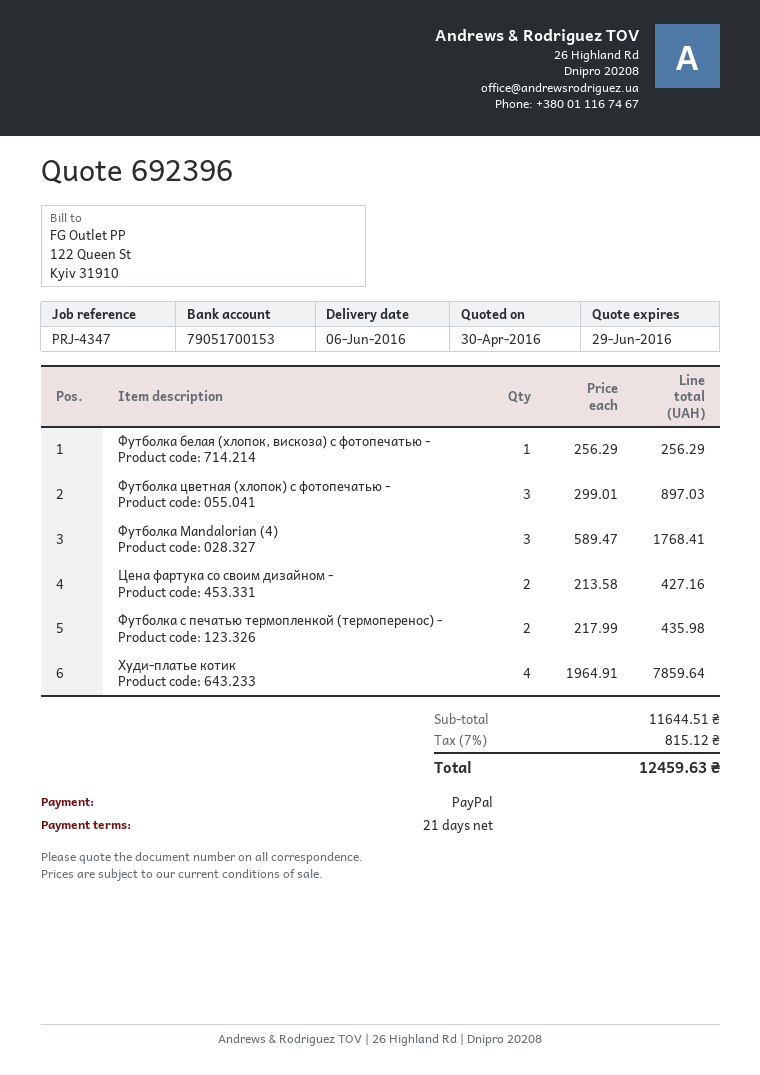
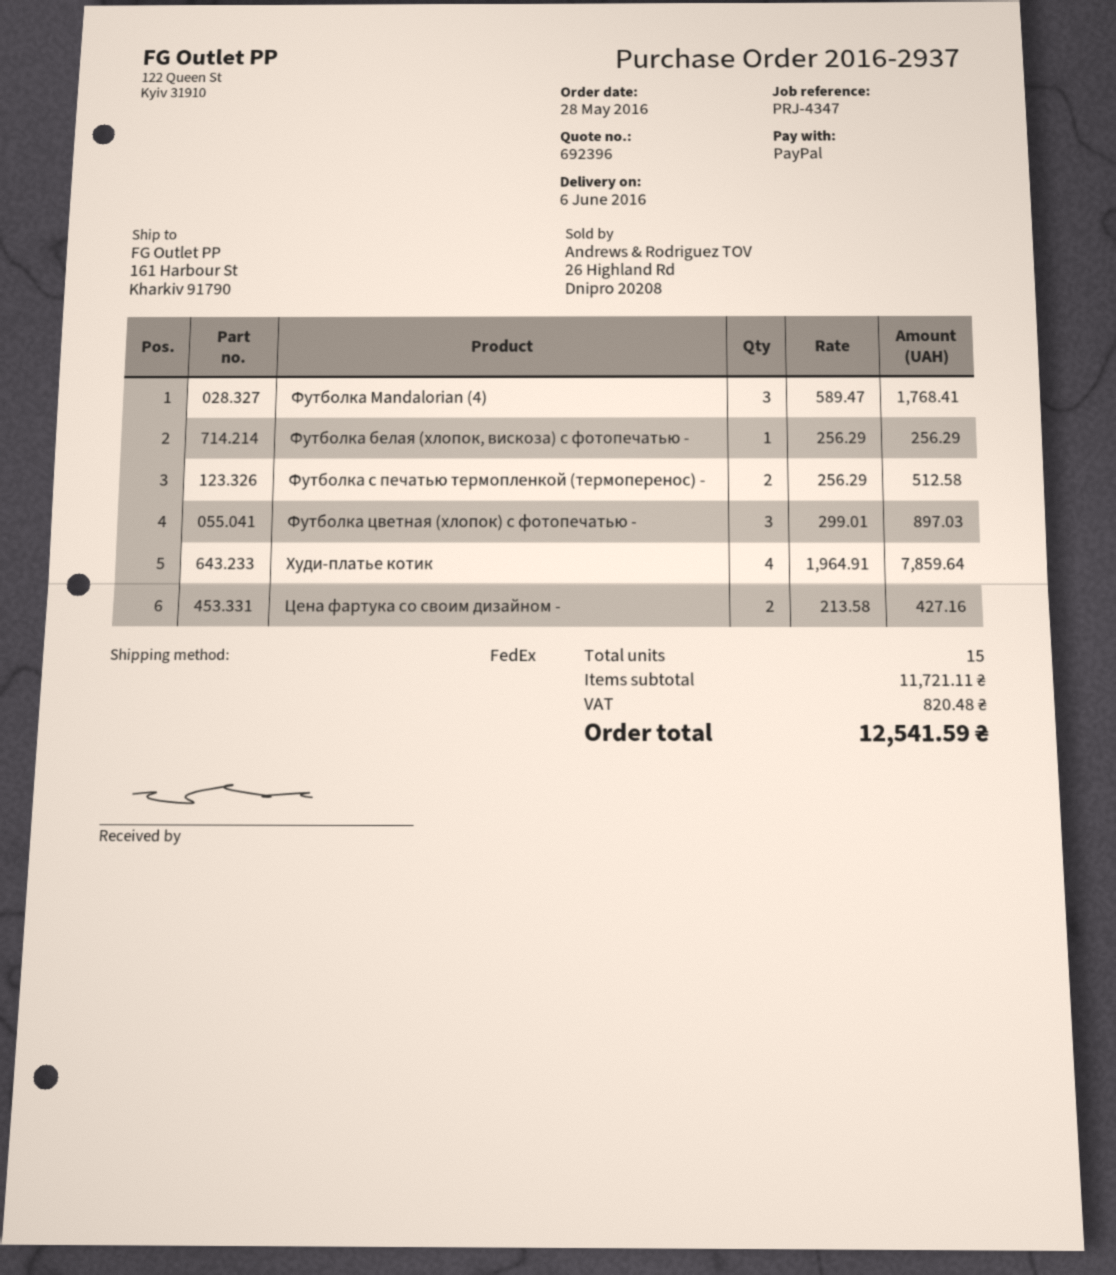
Футболка с печатью термопленкой (термоперенос) -: 2 x 217.99 = 435.98 -> 2 x 256.29 = 512.58
subtotal: 11644.51 -> 11721.11
tax: 815.12 -> 820.48
total: 12459.63 -> 12541.59

